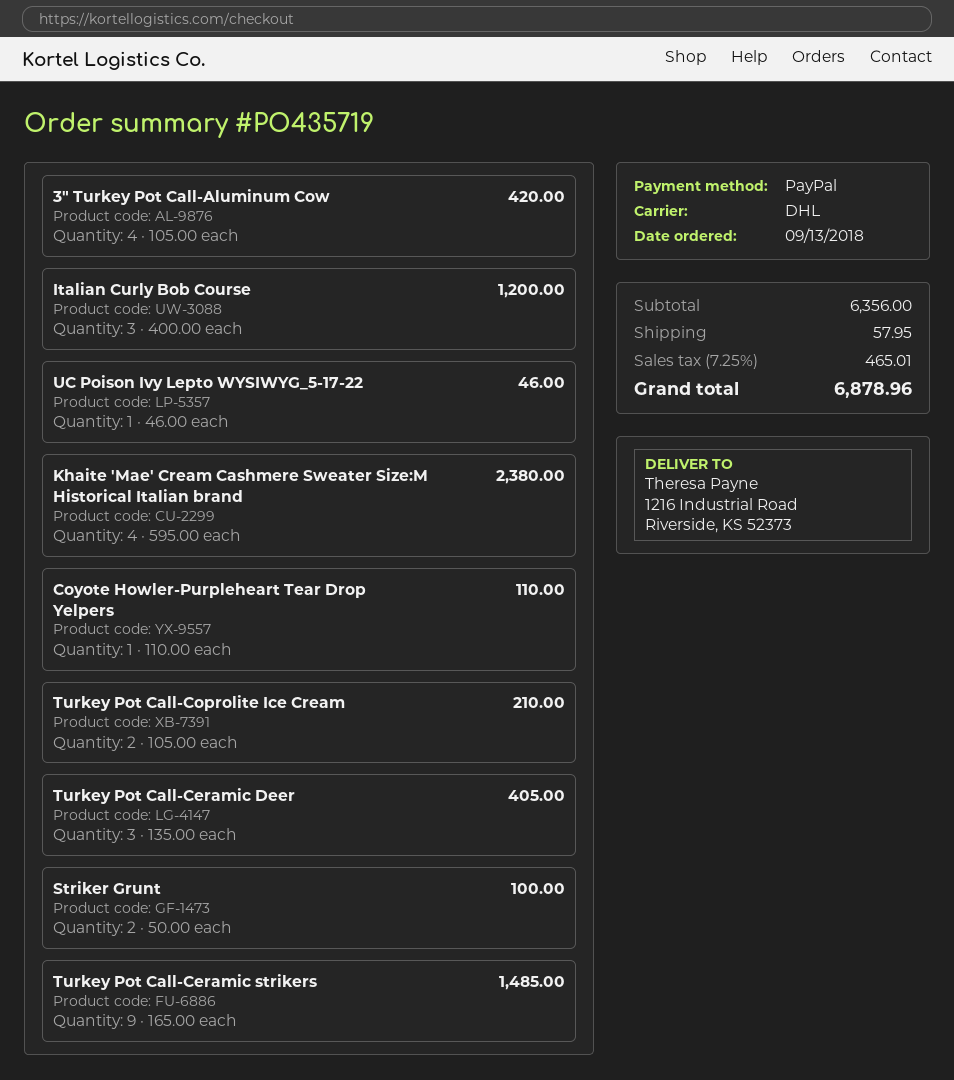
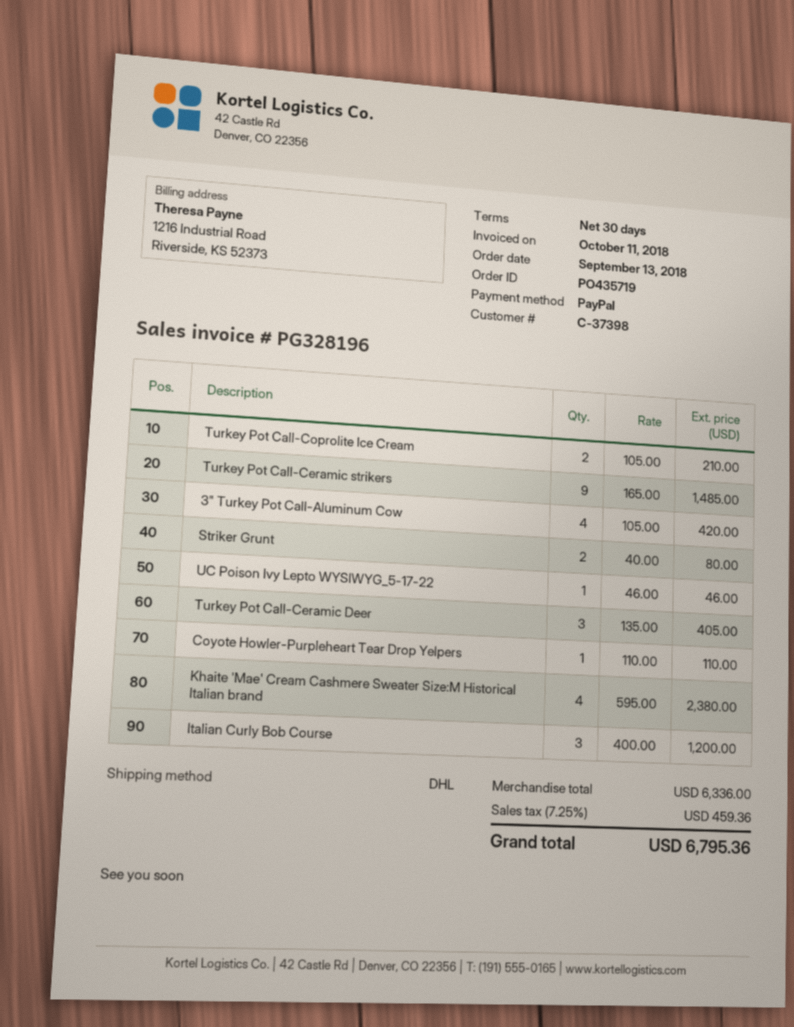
Striker Grunt: 2 x 50.00 = 100.00 -> 2 x 40.00 = 80.00
subtotal: 6356.00 -> 6336.00
shipping: 57.95 -> none
tax: 7.25% = 465.01 -> 7.25% = 459.36
total: 6878.96 -> 6795.36

